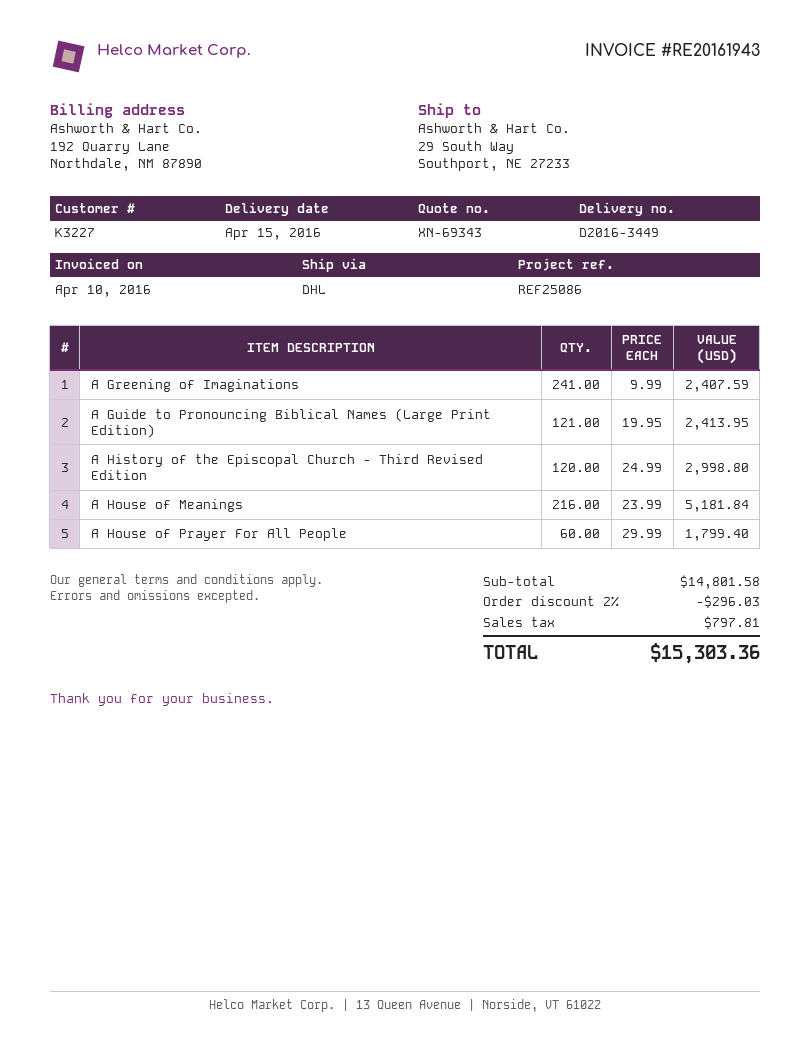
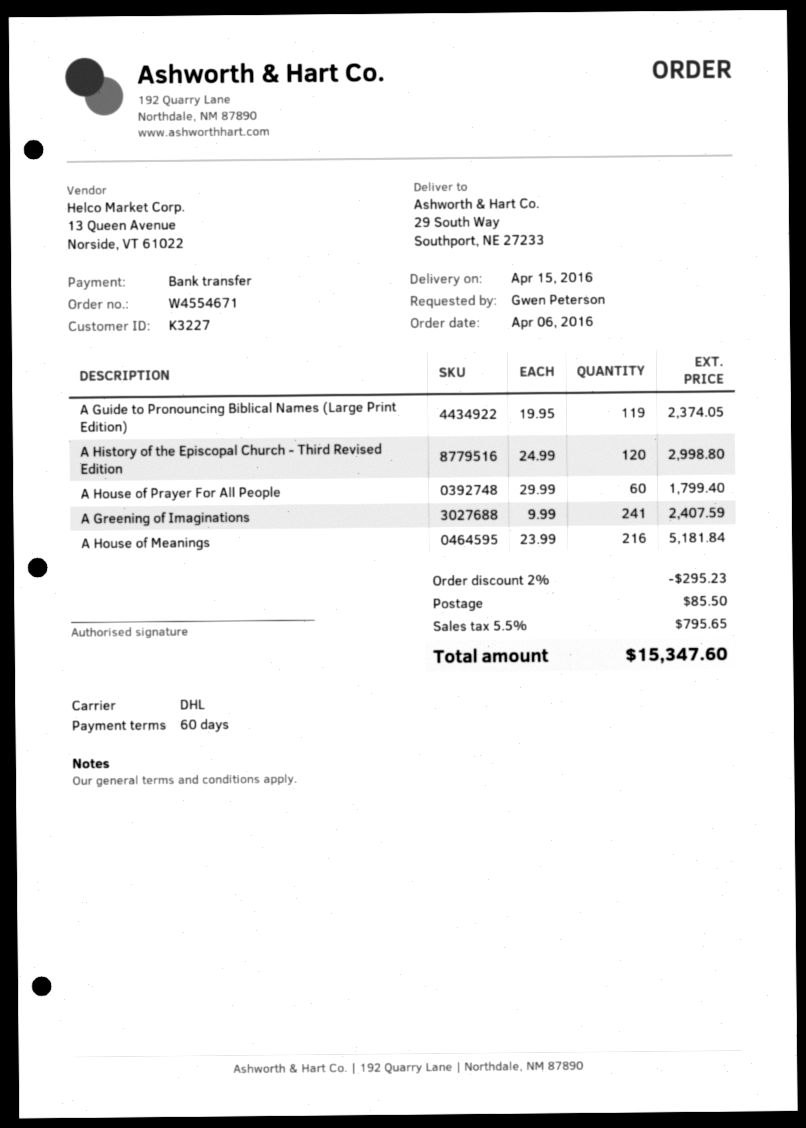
A Guide to Pronouncing Biblical Names (Large Print Edition): 121 x 19.95 = 2413.95 -> 119 x 19.95 = 2374.05
discount: 2% = 296.03 -> 2% = 295.23
shipping: none -> 85.50
tax: 797.81 -> 795.65
total: 15303.36 -> 15347.60

